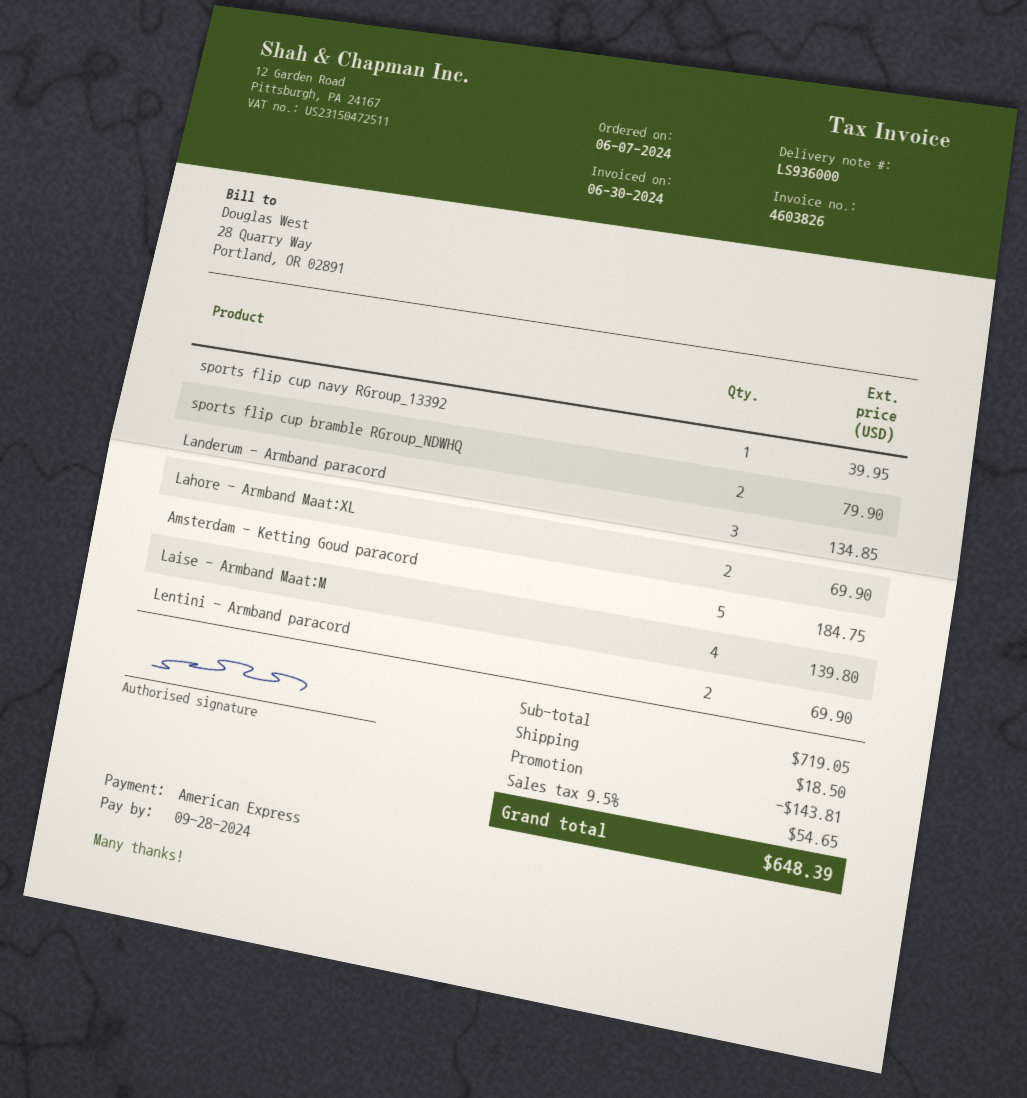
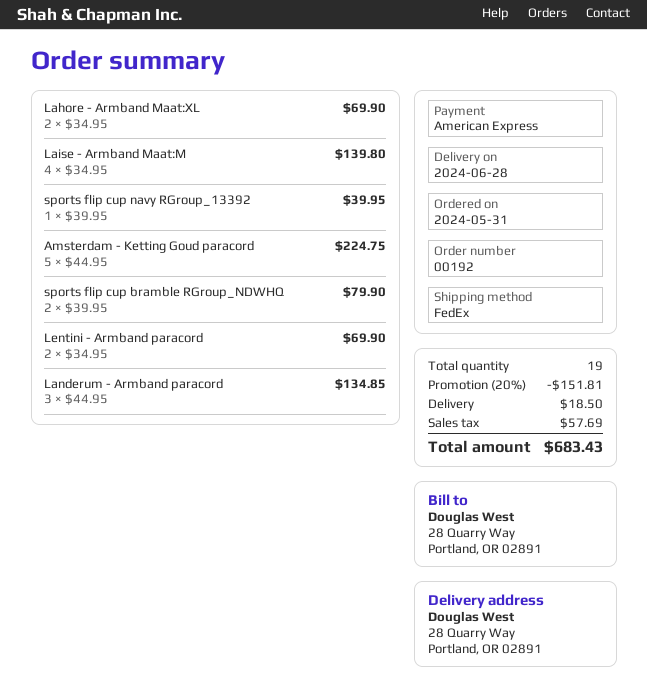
order date: 2024-06-07 -> 2024-05-31
Amsterdam - Ketting Goud paracord: 5 for 184.75 -> 5 for 224.75
discount: 143.81 -> 151.81
tax: 54.65 -> 57.69
total: 648.39 -> 683.43

